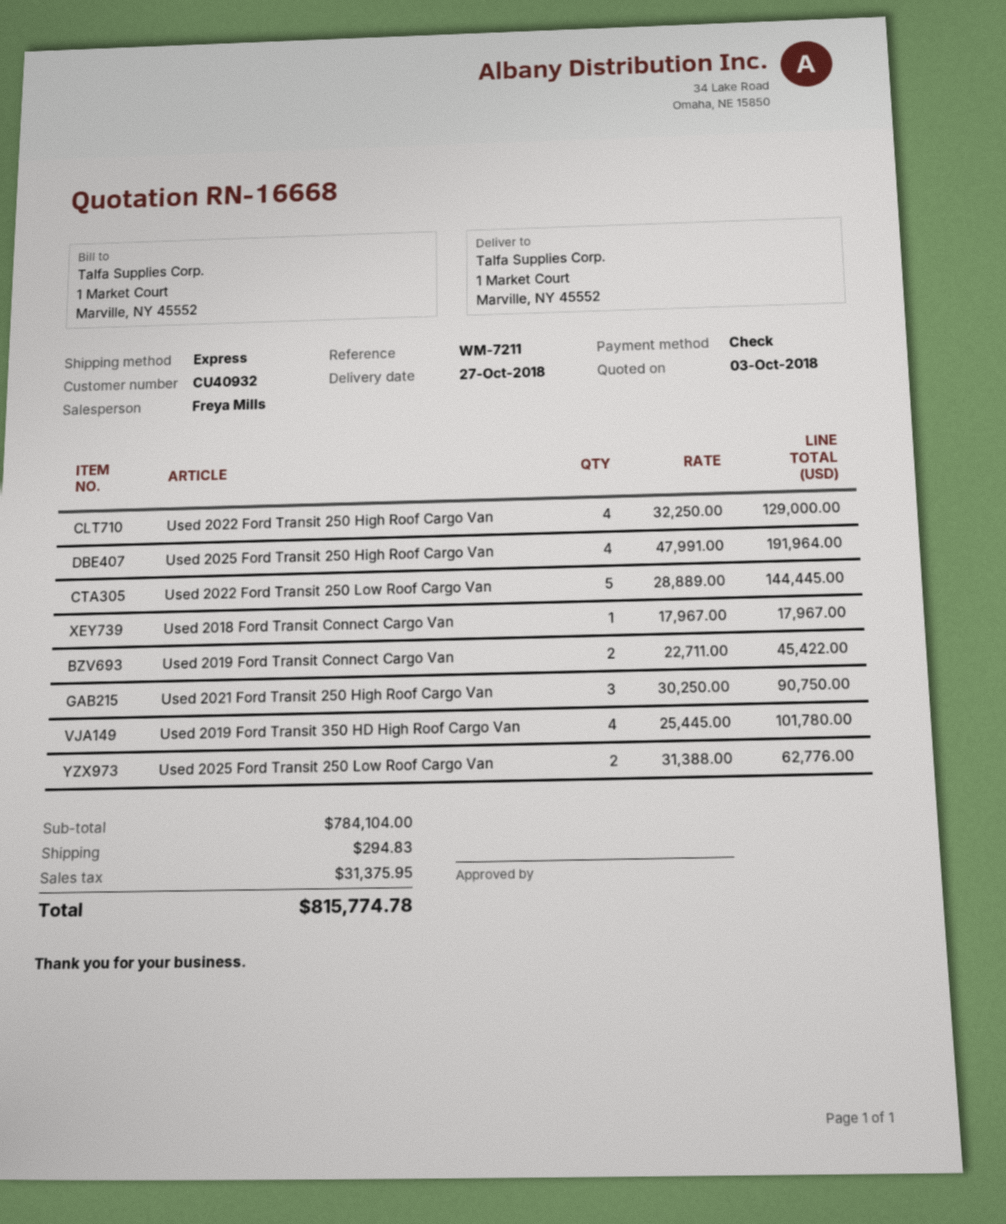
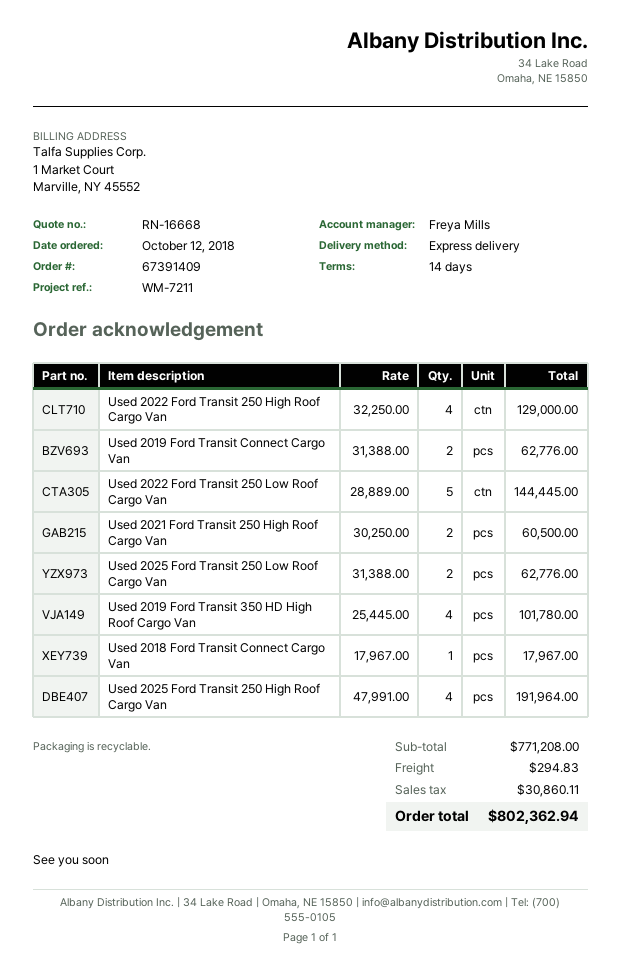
Used 2019 Ford Transit Connect Cargo Van: 2 x 22711.00 = 45422.00 -> 2 x 31388.00 = 62776.00
Used 2021 Ford Transit 250 High Roof Cargo Van: 3 x 30250.00 = 90750.00 -> 2 x 30250.00 = 60500.00
subtotal: 784104.00 -> 771208.00
tax: 31375.95 -> 30860.11
total: 815774.78 -> 802362.94

